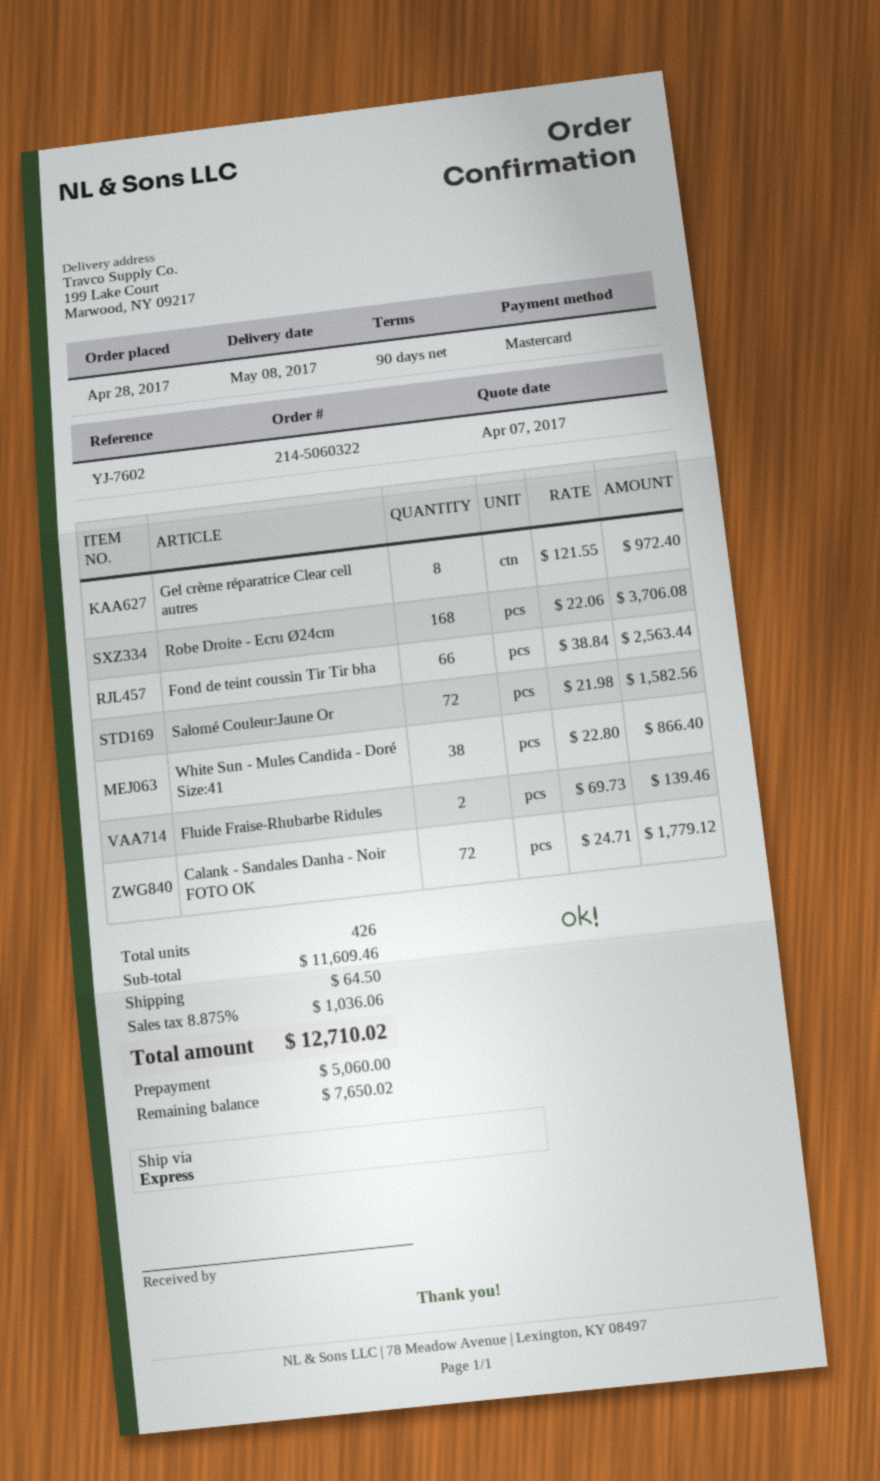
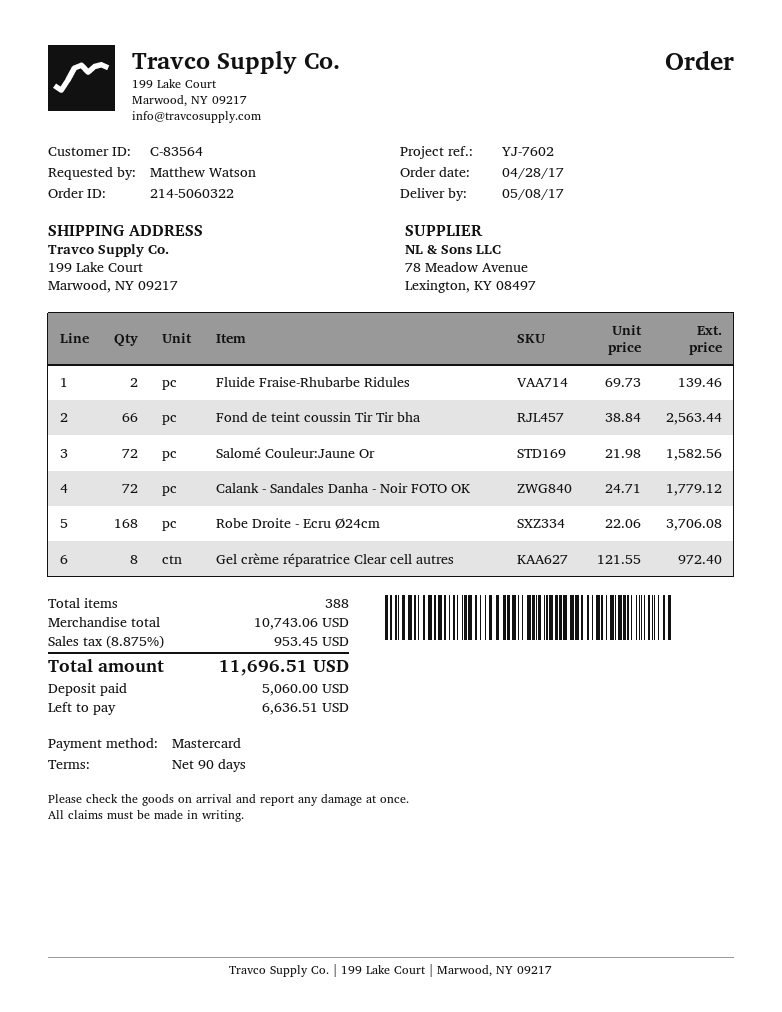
White Sun - Mules Candida - Doré Size:41: 38 x 22.80 = 866.40 -> none
total quantity: 426 -> 388
subtotal: 11609.46 -> 10743.06
shipping: 64.50 -> none
tax: 8.875% = 1036.06 -> 8.875% = 953.45
total: 12710.02 -> 11696.51
balance: 7650.02 -> 6636.51

